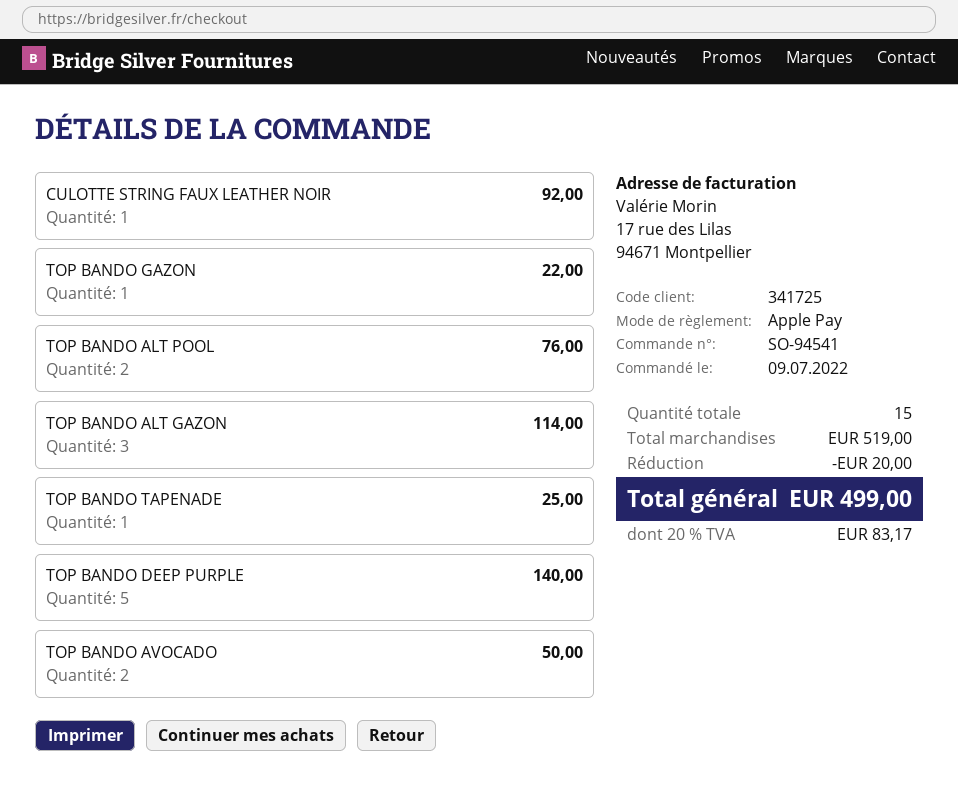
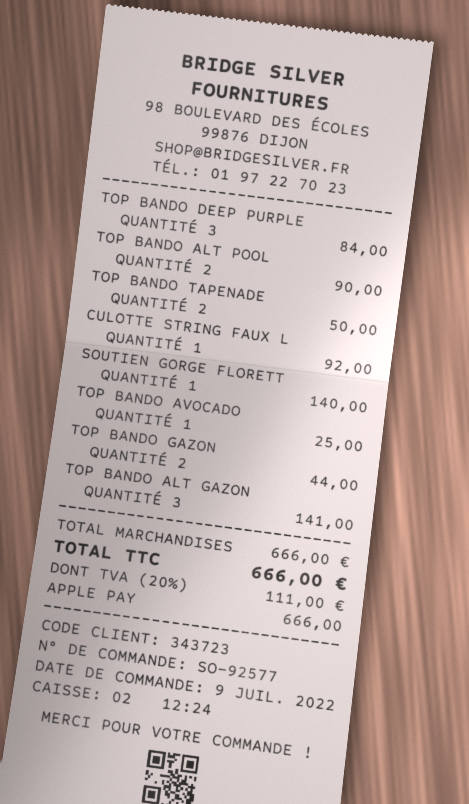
order number: SO-94541 -> SO-92577
customer number: 341725 -> 343723
TOP BANDO GAZON: 1 for 22.00 -> 2 for 44.00
TOP BANDO ALT POOL: 2 for 76.00 -> 2 for 90.00
TOP BANDO ALT GAZON: 3 for 114.00 -> 3 for 141.00
TOP BANDO TAPENADE: 1 for 25.00 -> 2 for 50.00
TOP BANDO DEEP PURPLE: 5 for 140.00 -> 3 for 84.00
TOP BANDO AVOCADO: 2 for 50.00 -> 1 for 25.00
SOUTIEN GORGE FLORETT: none -> 1 for 140.00
subtotal: 519.00 -> 666.00
discount: 20.00 -> none
tax: 20% = 83.17 -> 20% = 111.00
total: 499.00 -> 666.00

